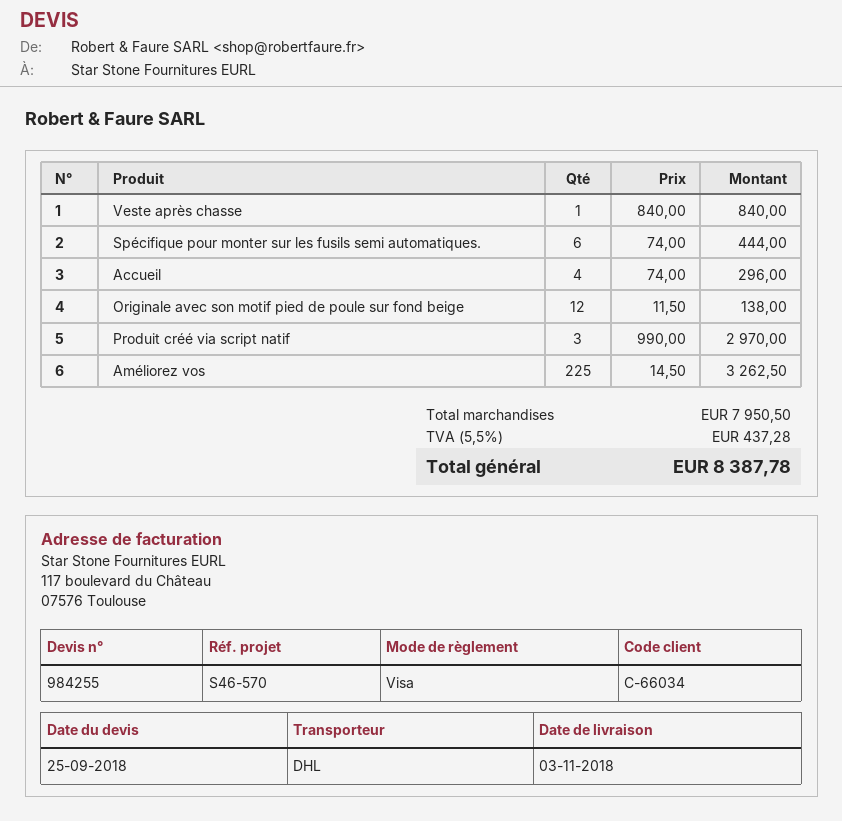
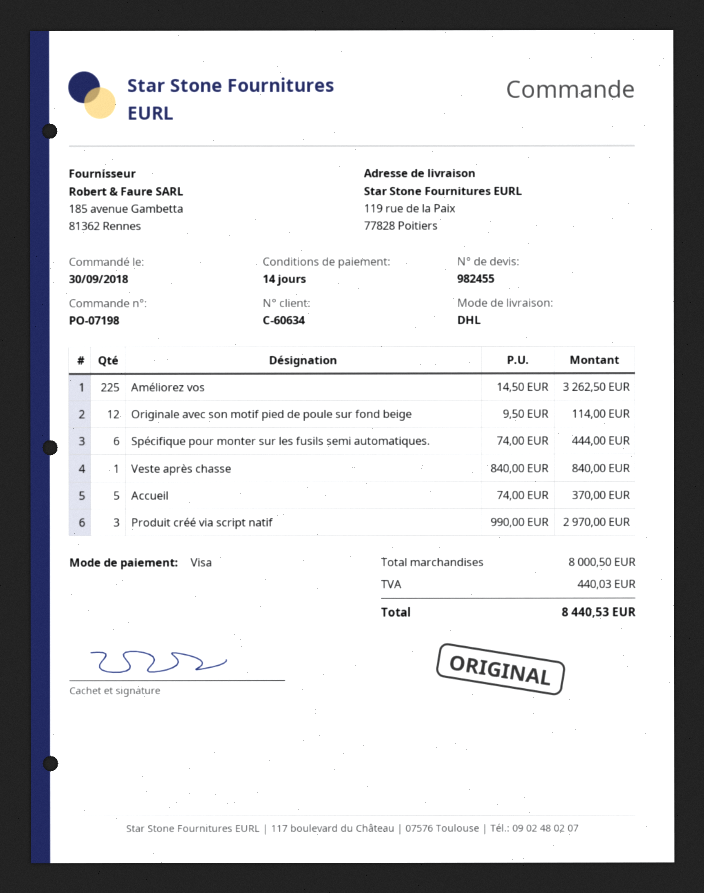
quote number: 984255 -> 982455
customer number: C-66034 -> C-60634
Accueil: 4 x 74.00 = 296.00 -> 5 x 74.00 = 370.00
Originale avec son motif pied de poule sur fond beige: 12 x 11.50 = 138.00 -> 12 x 9.50 = 114.00
subtotal: 7950.50 -> 8000.50
tax: 437.28 -> 440.03
total: 8387.78 -> 8440.53

